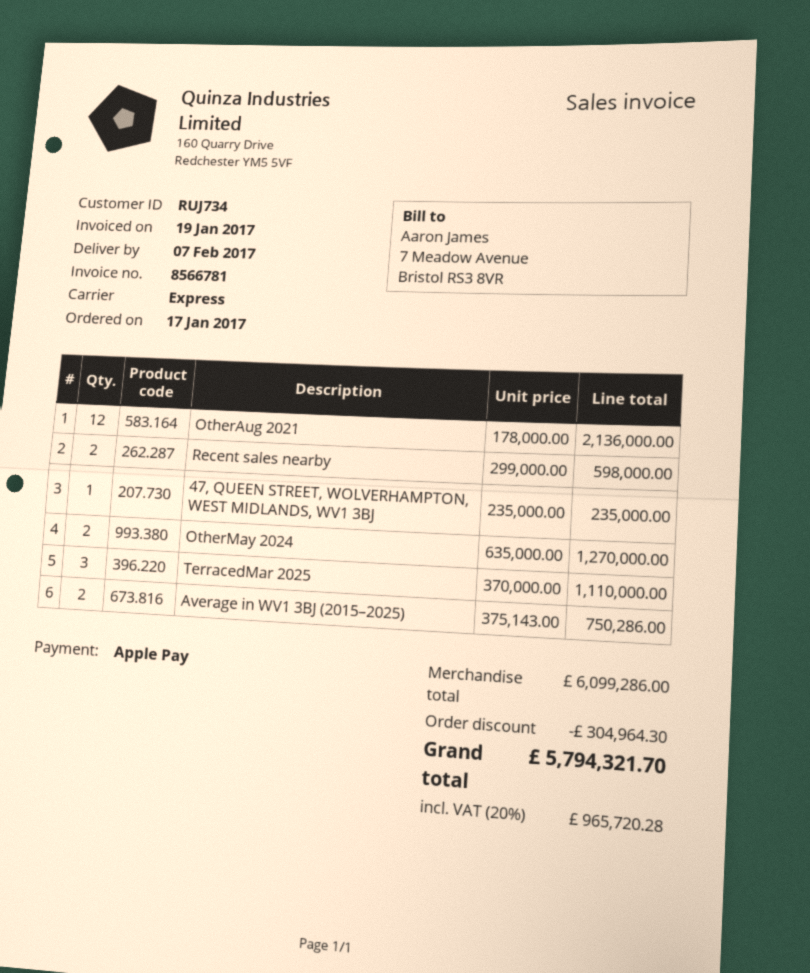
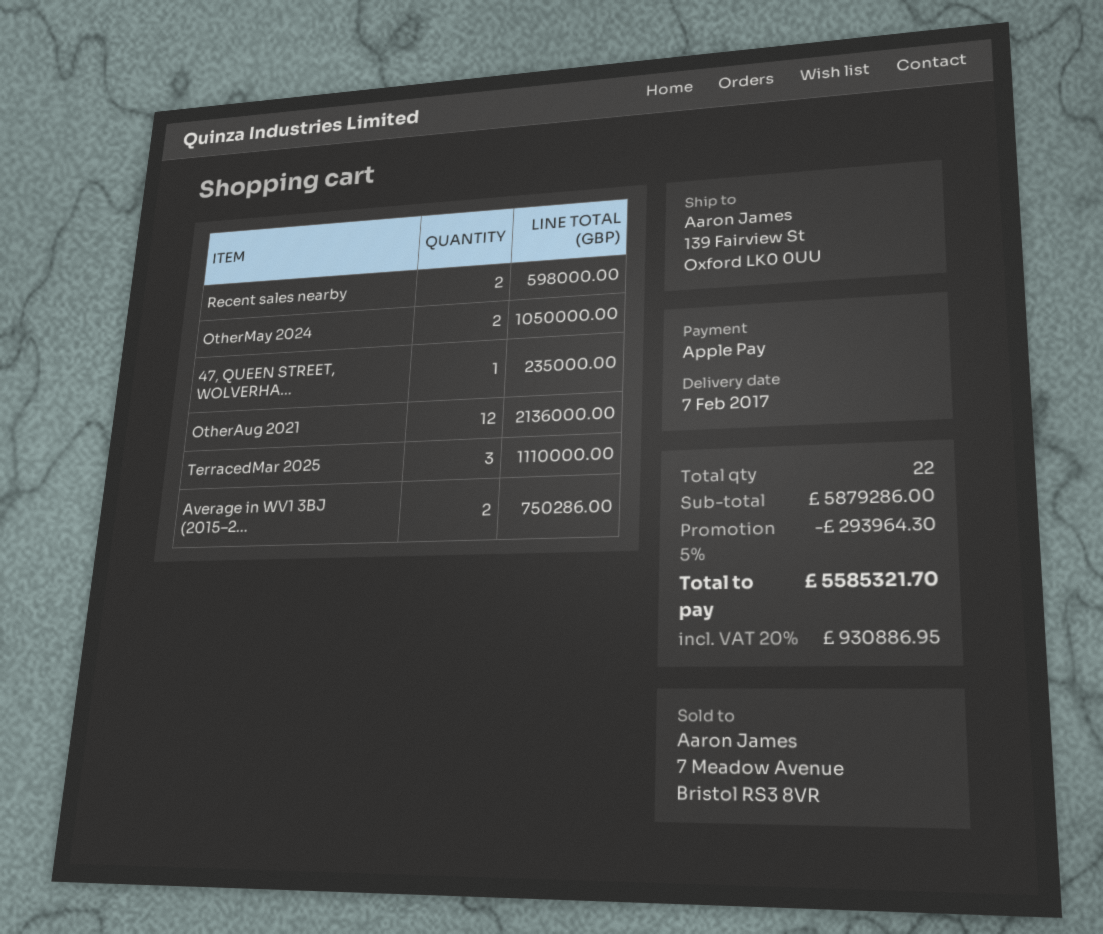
OtherMay 2024: 2 for 1270000.00 -> 2 for 1050000.00
subtotal: 6099286.00 -> 5879286.00
discount: 304964.30 -> 293964.30
tax: 20% = 965720.28 -> 20% = 930886.95
total: 5794321.70 -> 5585321.70

